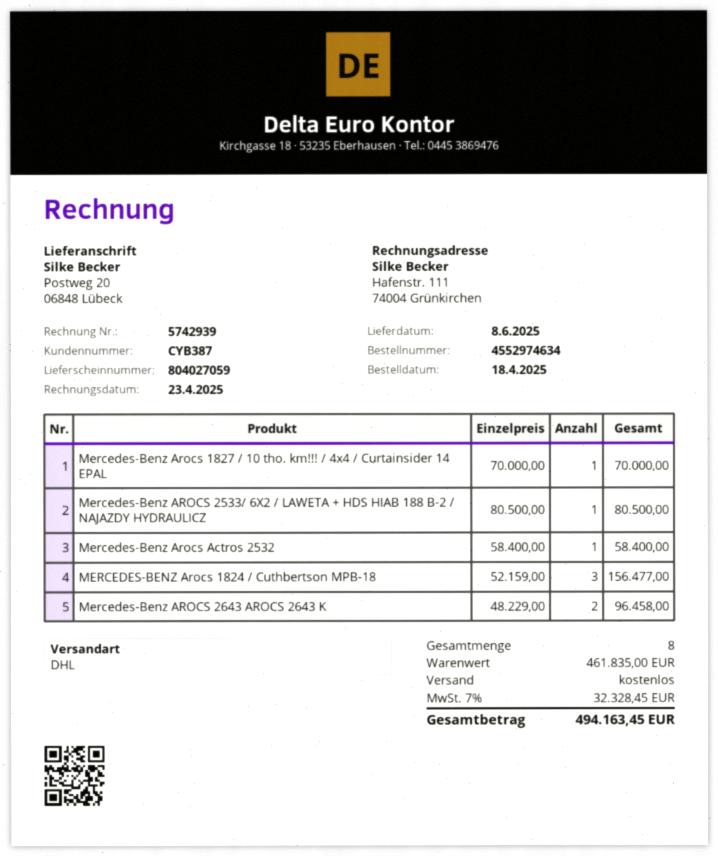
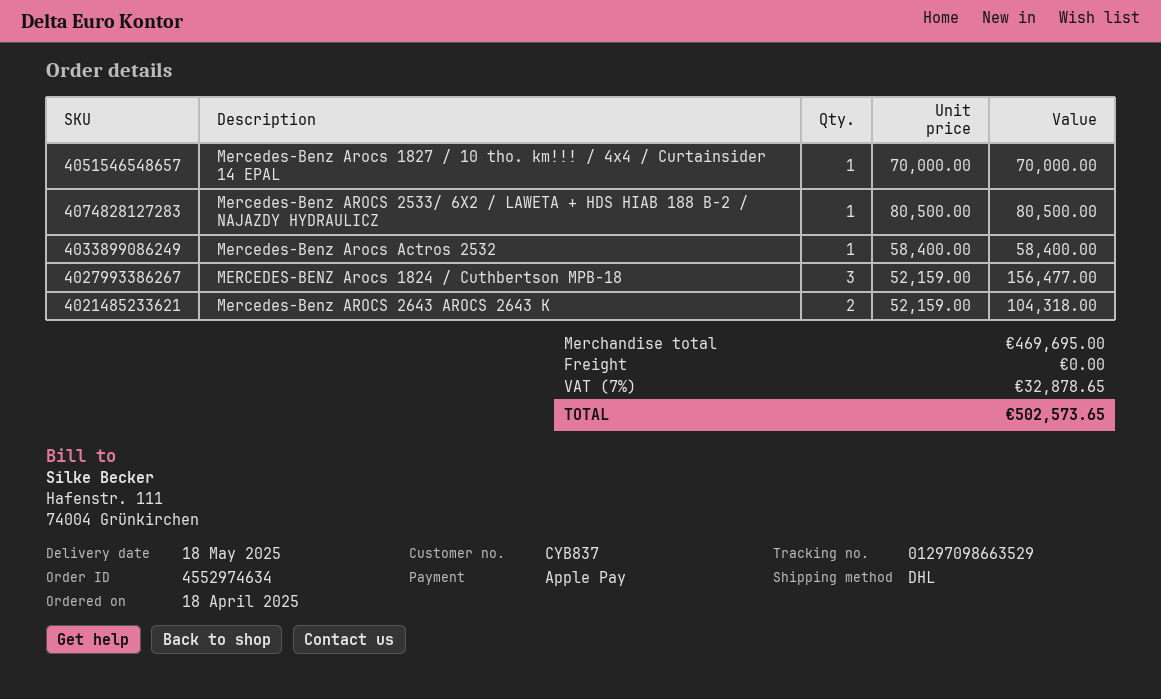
delivery date: 2025-06-08 -> 2025-05-18
customer number: CYB387 -> CYB837
Mercedes-Benz AROCS 2643 AROCS 2643 K: 2 x 48229.00 = 96458.00 -> 2 x 52159.00 = 104318.00
subtotal: 461835.00 -> 469695.00
tax: 7% = 32328.45 -> 7% = 32878.65
total: 494163.45 -> 502573.65

